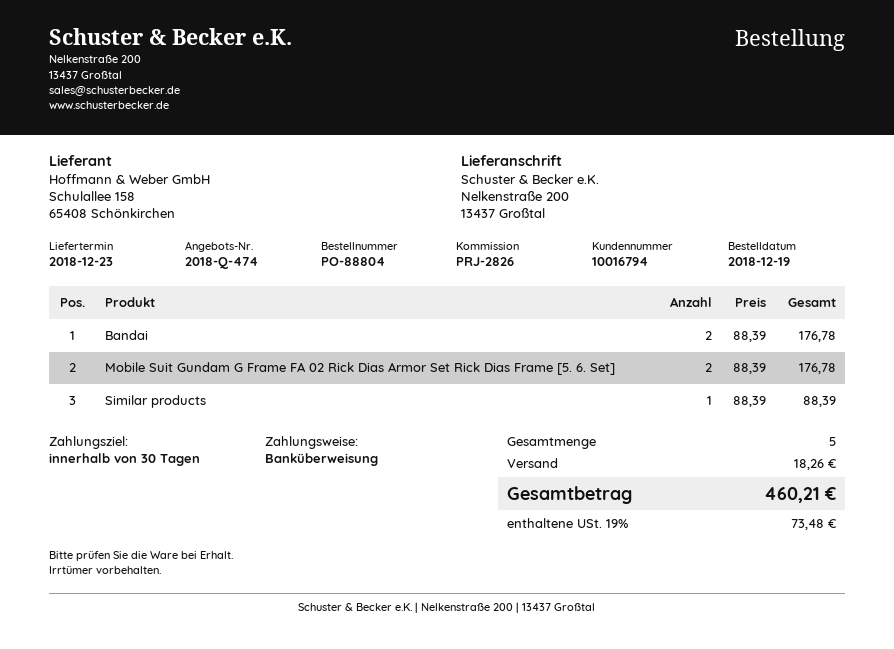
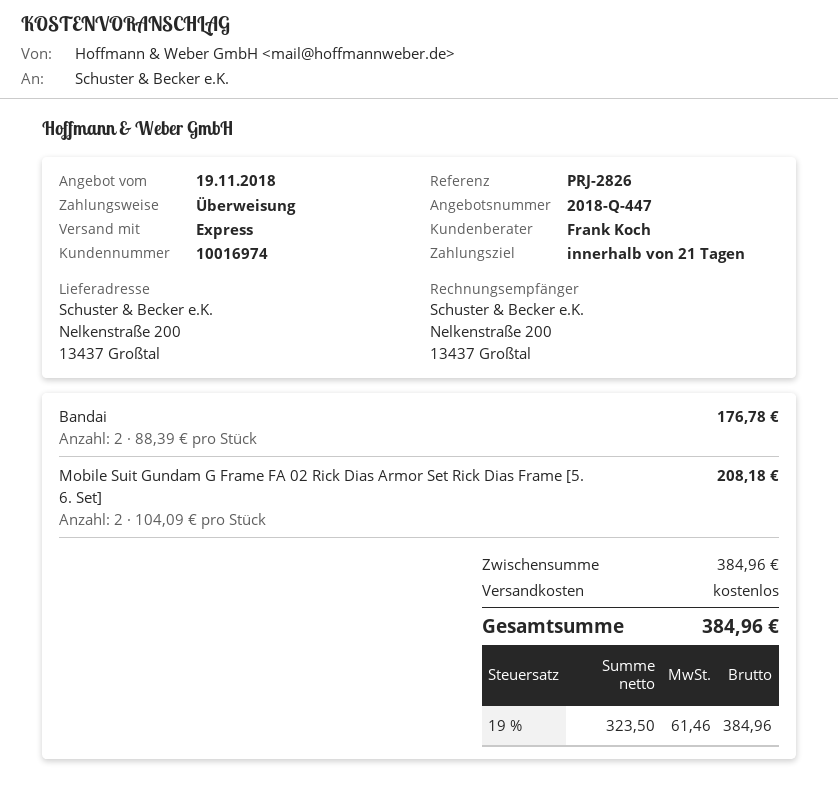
quote number: 2018-Q-474 -> 2018-Q-447
payment terms: 30 days -> 21 days
customer number: 10016794 -> 10016974
Mobile Suit Gundam G Frame FA 02 Rick Dias Armor Set Rick Dias Frame [5. 6. Set]: 2 x 88.39 = 176.78 -> 2 x 104.09 = 208.18
Similar products: 1 x 88.39 = 88.39 -> none
shipping: 18.26 -> 0.00
tax: 19% = 73.48 -> 19% = 61.46
total: 460.21 -> 384.96

